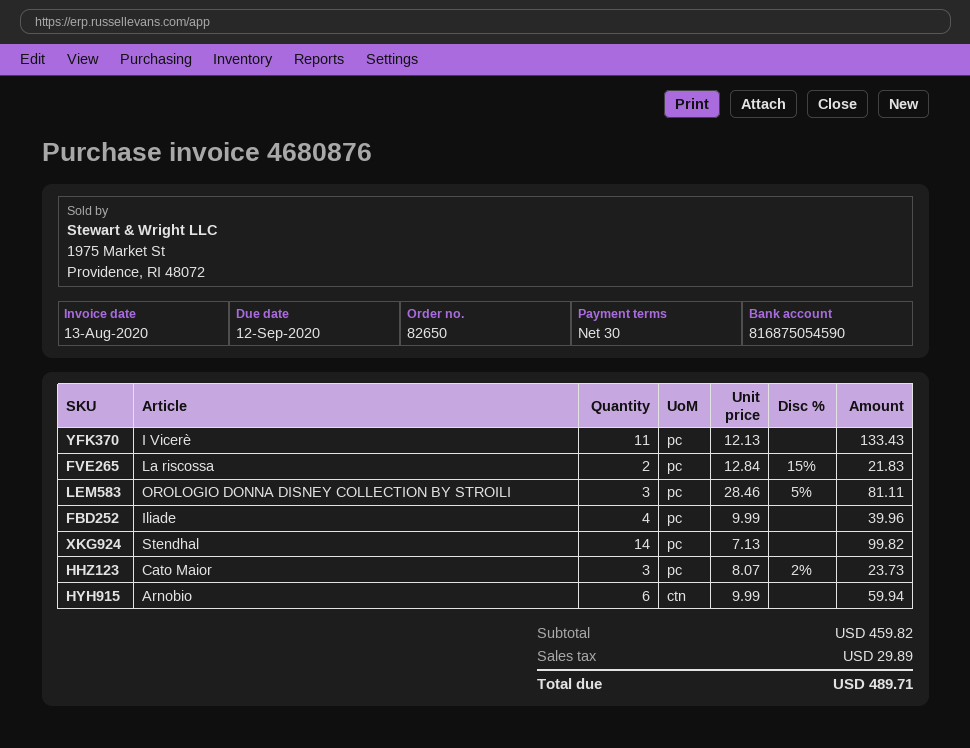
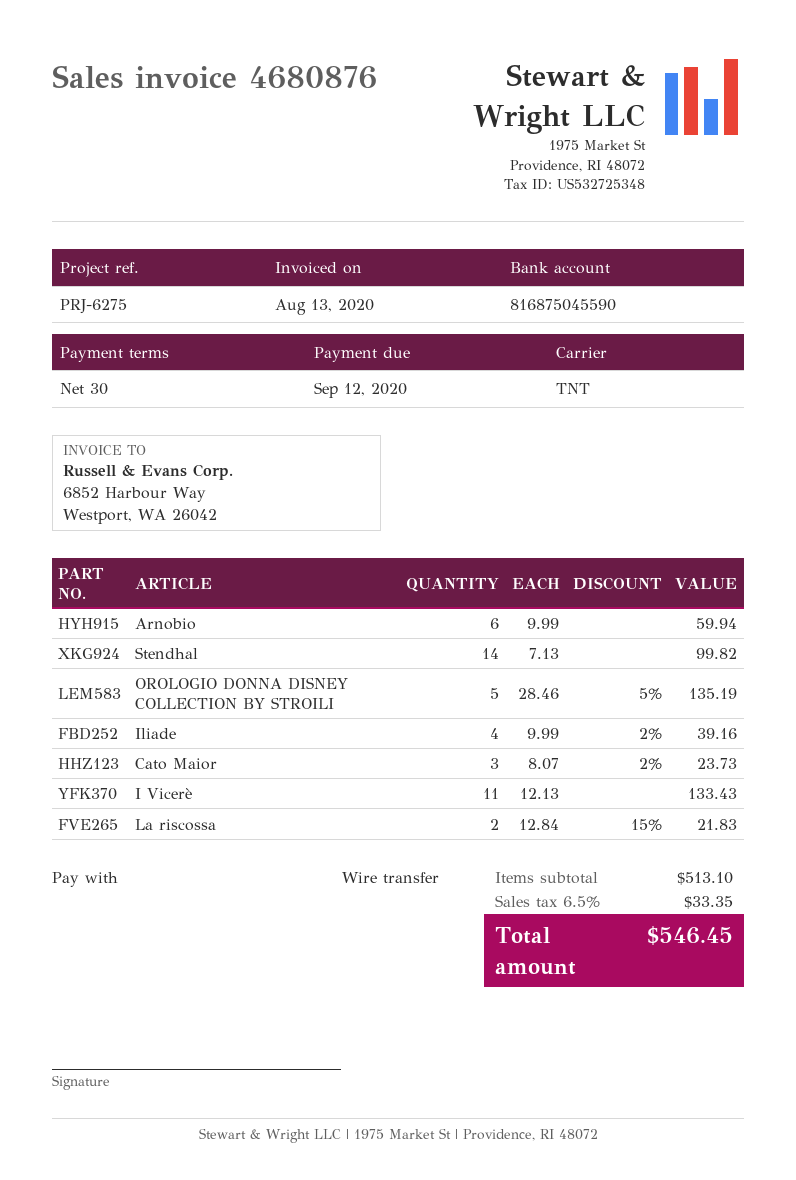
bank account: 816875054590 -> 816875045590
OROLOGIO DONNA DISNEY COLLECTION BY STROILI: 3 x 28.46 - 5% = 81.11 -> 5 x 28.46 - 5% = 135.19
Iliade: 4 x 9.99 = 39.96 -> 4 x 9.99 - 2% = 39.16
subtotal: 459.82 -> 513.10
tax: 29.89 -> 33.35
total: 489.71 -> 546.45

